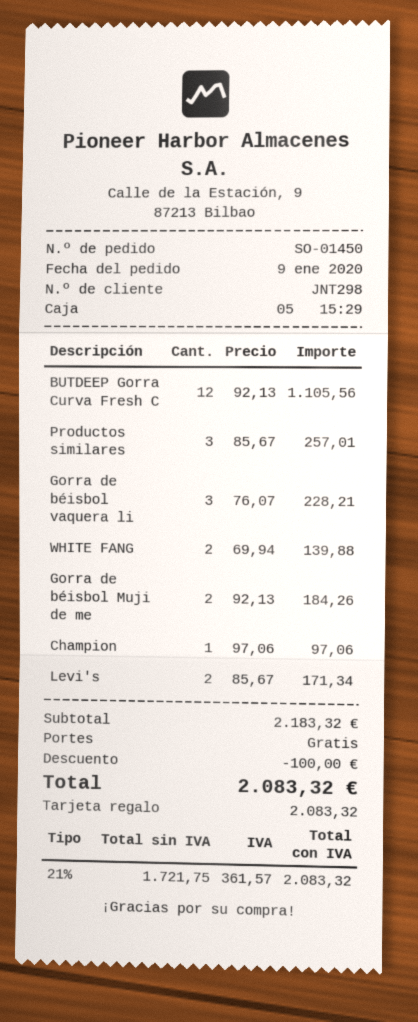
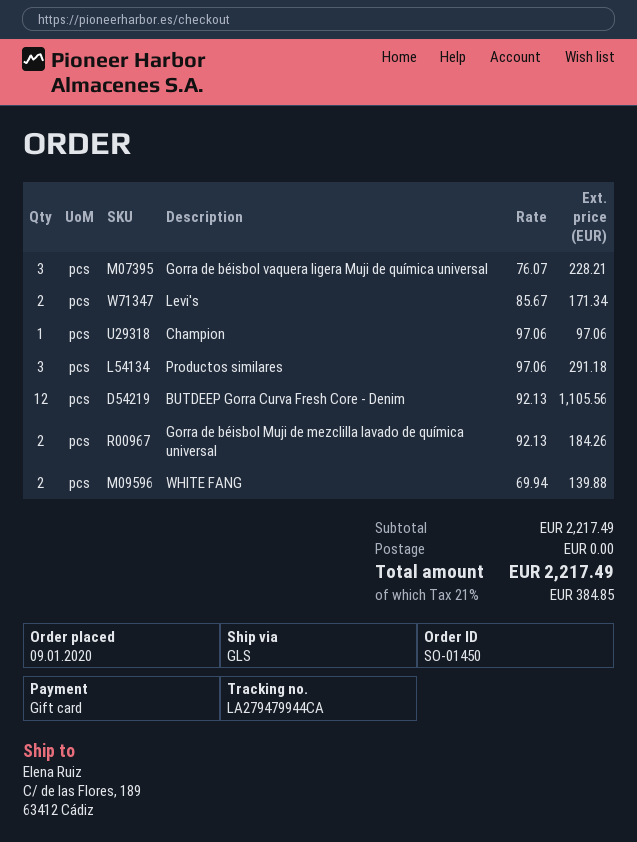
Productos similares: 3 x 85.67 = 257.01 -> 3 x 97.06 = 291.18
subtotal: 2183.32 -> 2217.49
discount: 100.00 -> none
tax: 21% = 361.57 -> 21% = 384.85
total: 2083.32 -> 2217.49

